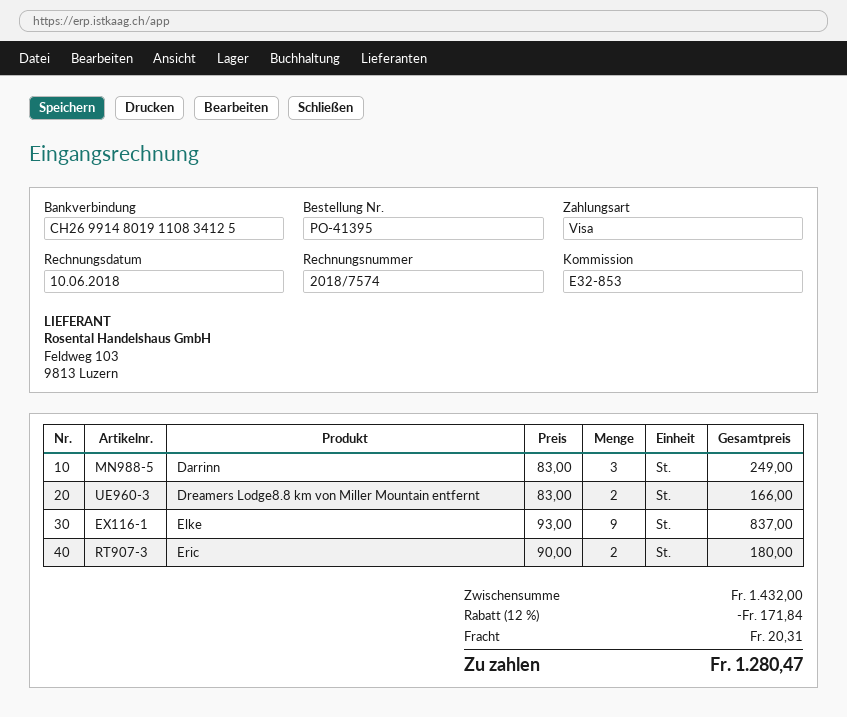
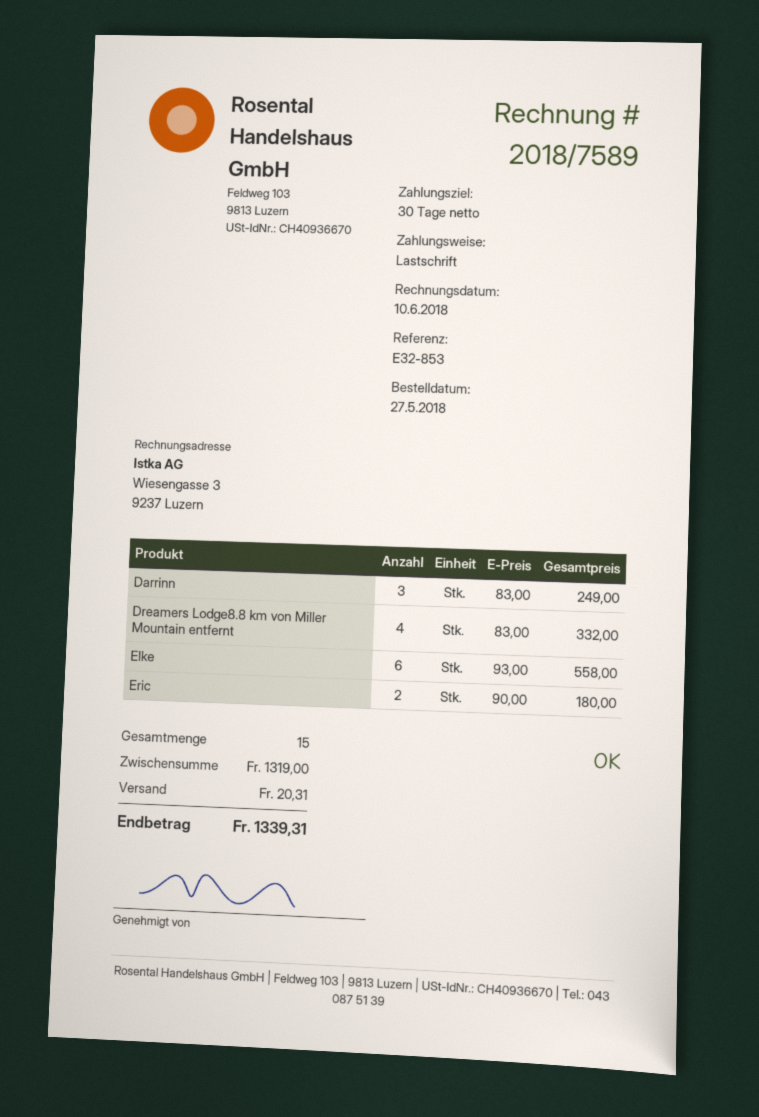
invoice number: 2018/7574 -> 2018/7589
payment method: Visa -> direct debit
Dreamers Lodge8.8 km von Miller Mountain entfernt: 2 x 83.00 = 166.00 -> 4 x 83.00 = 332.00
Elke: 9 x 93.00 = 837.00 -> 6 x 93.00 = 558.00
subtotal: 1432.00 -> 1319.00
discount: 12% = 171.84 -> none
total: 1280.47 -> 1339.31

